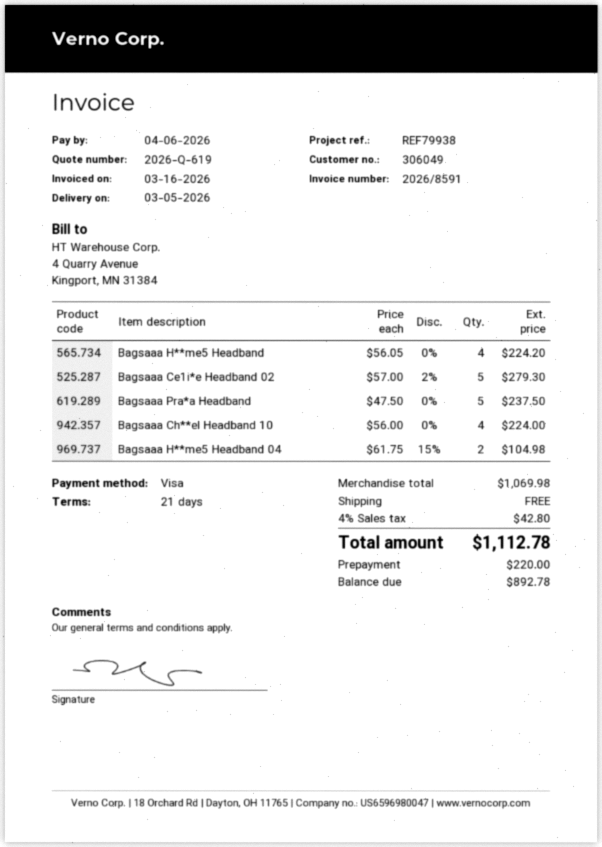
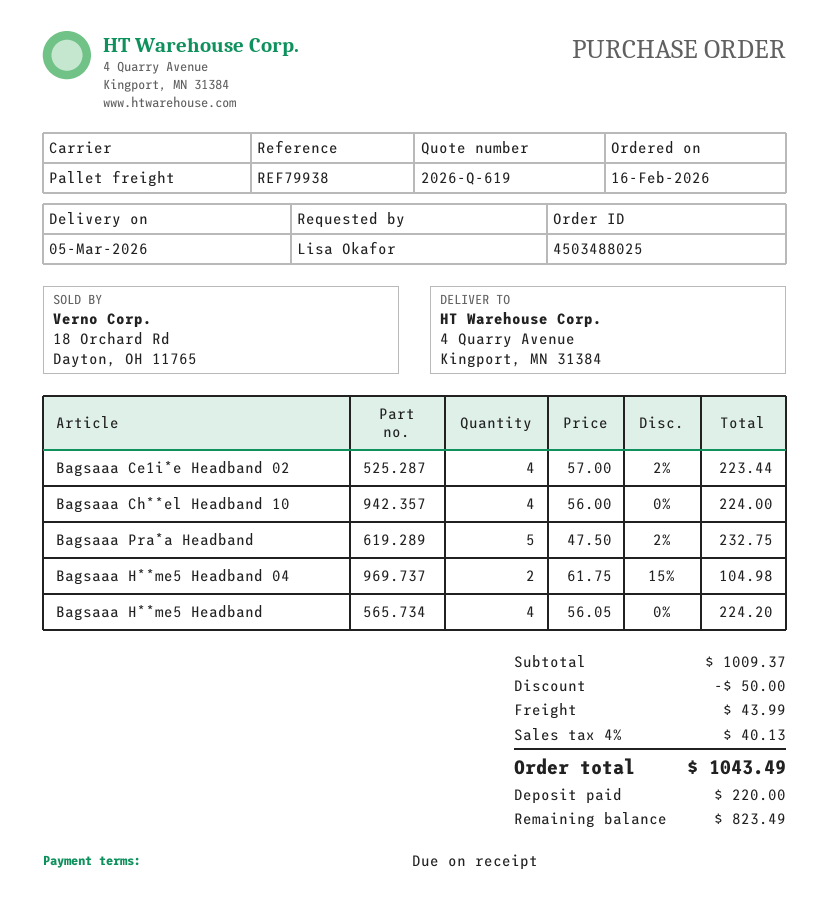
payment terms: 21 days -> on receipt
Bagsaaa Ce1i*e Headband 02: 5 x 57.00 - 2% = 279.30 -> 4 x 57.00 - 2% = 223.44
Bagsaaa Pra*a Headband: 5 x 47.50 = 237.50 -> 5 x 47.50 - 2% = 232.75
subtotal: 1069.98 -> 1009.37
discount: none -> 50.00
shipping: 0.00 -> 43.99
tax: 4% = 42.80 -> 4% = 40.13
total: 1112.78 -> 1043.49
balance: 892.78 -> 823.49

